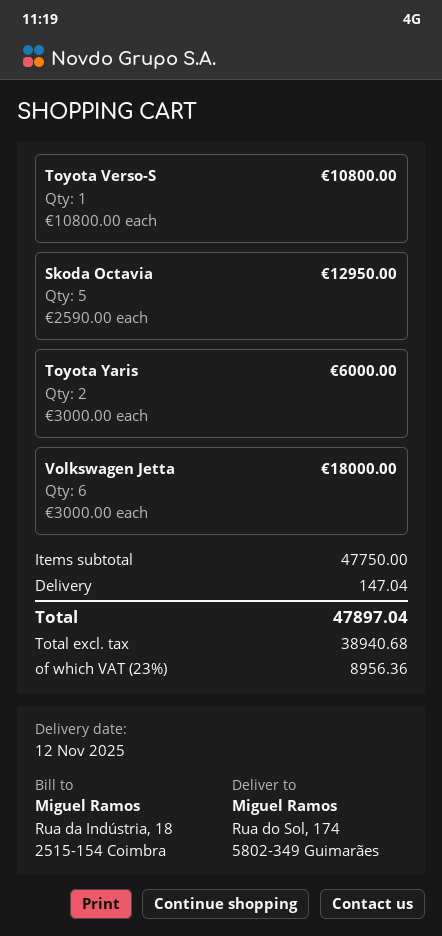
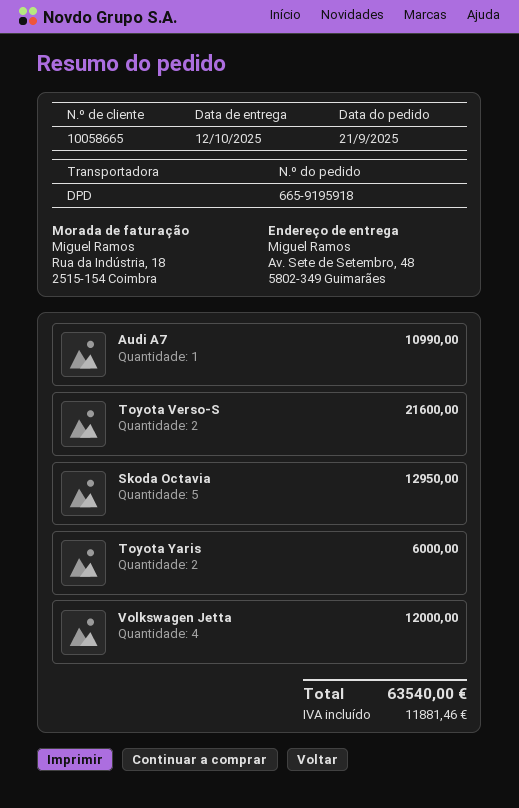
delivery date: 2025-11-12 -> 2025-10-12
ship to: Rua do Sol, 174, 5802-349 Guimarães -> Av. Sete de Setembro, 48, 5802-349 Guimarães
Toyota Verso-S: 1 for 10800.00 -> 2 for 21600.00
Volkswagen Jetta: 6 for 18000.00 -> 4 for 12000.00
Audi A7: none -> 1 for 10990.00
shipping: 147.04 -> none
tax: 8956.36 -> 11881.46
total: 47897.04 -> 63540.00

